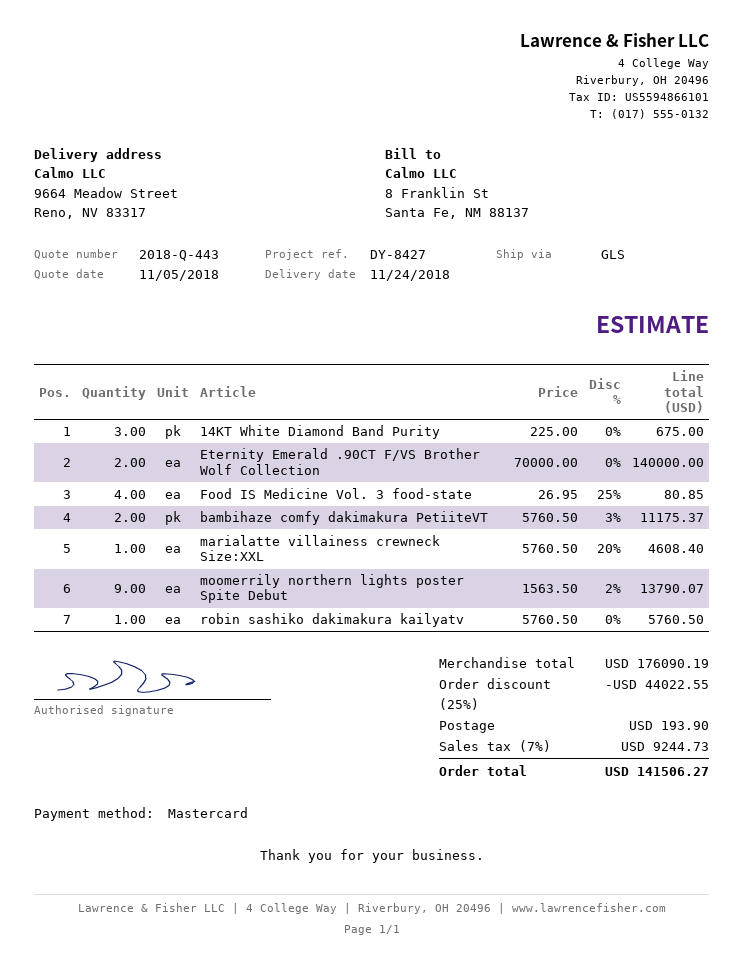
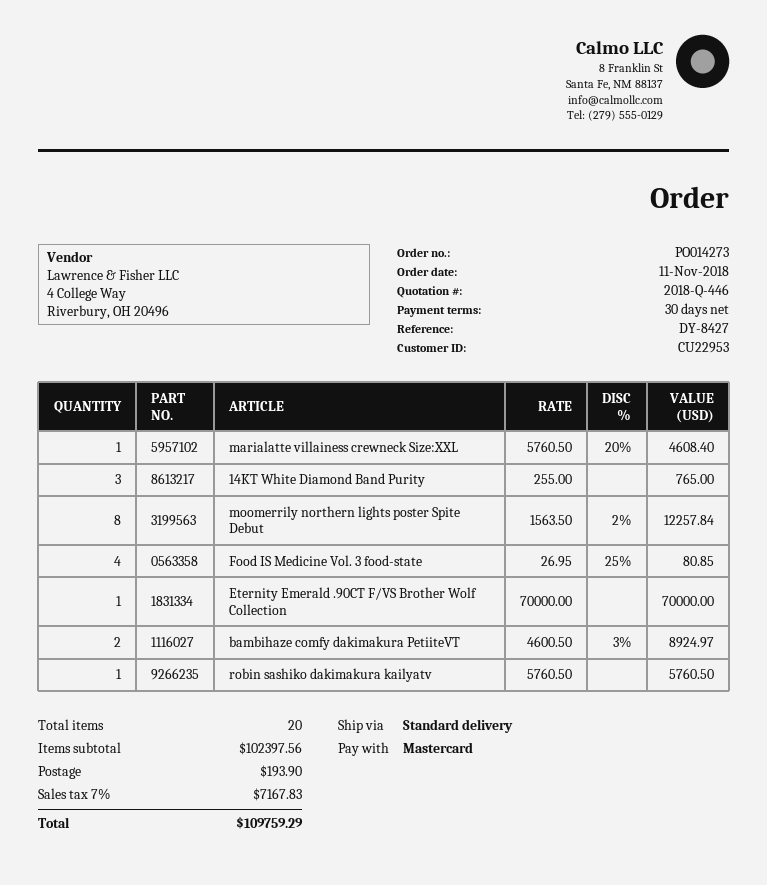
quote number: 2018-Q-443 -> 2018-Q-446
shipping method: GLS -> standard
14KT White Diamond Band Purity: 3 x 225.00 = 675.00 -> 3 x 255.00 = 765.00
Eternity Emerald .90CT F/VS Brother Wolf Collection: 2 x 70000.00 = 140000.00 -> 1 x 70000.00 = 70000.00
bambihaze comfy dakimakura PetiiteVT: 2 x 5760.50 - 3% = 11175.37 -> 2 x 4600.50 - 3% = 8924.97
moomerrily northern lights poster Spite Debut: 9 x 1563.50 - 2% = 13790.07 -> 8 x 1563.50 - 2% = 12257.84
subtotal: 176090.19 -> 102397.56
discount: 25% = 44022.55 -> none
tax: 7% = 9244.73 -> 7% = 7167.83
total: 141506.27 -> 109759.29

